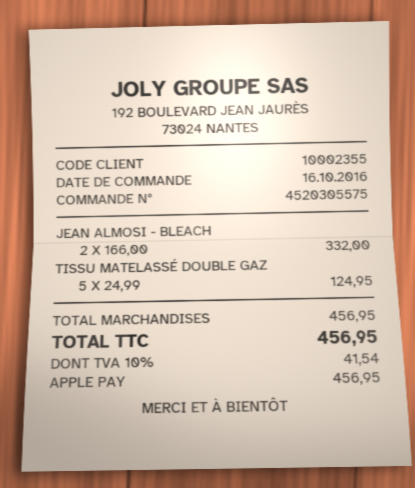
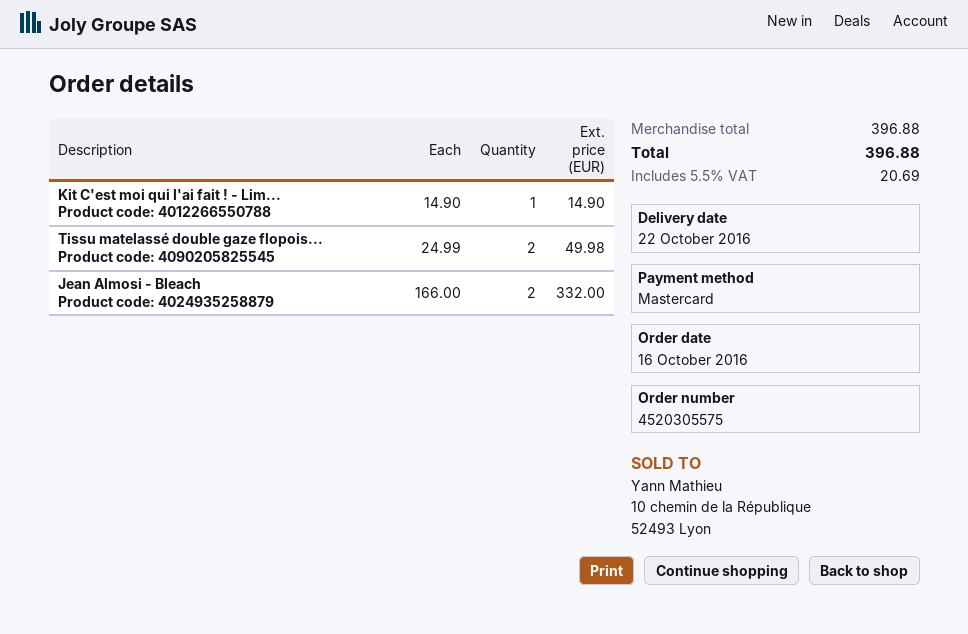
payment method: Apple Pay -> Mastercard
TISSU MATELASSÉ DOUBLE GAZ: 5 x 24.99 = 124.95 -> 2 x 24.99 = 49.98
Kit C'est moi qui l'ai fait ! - Lim...: none -> 1 x 14.90 = 14.90
subtotal: 456.95 -> 396.88
tax: 10% = 41.54 -> 5.5% = 20.69
total: 456.95 -> 396.88

